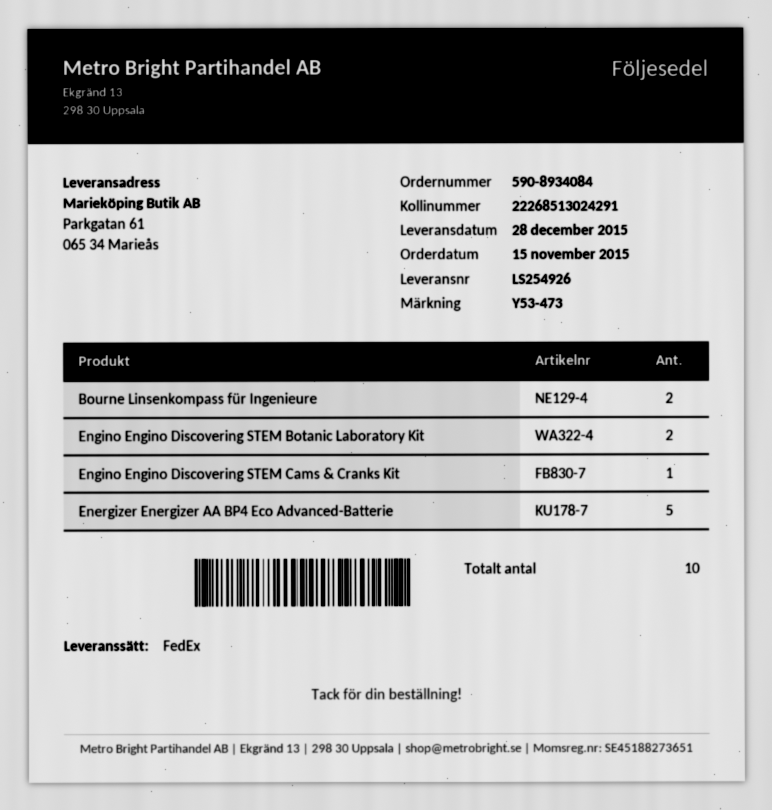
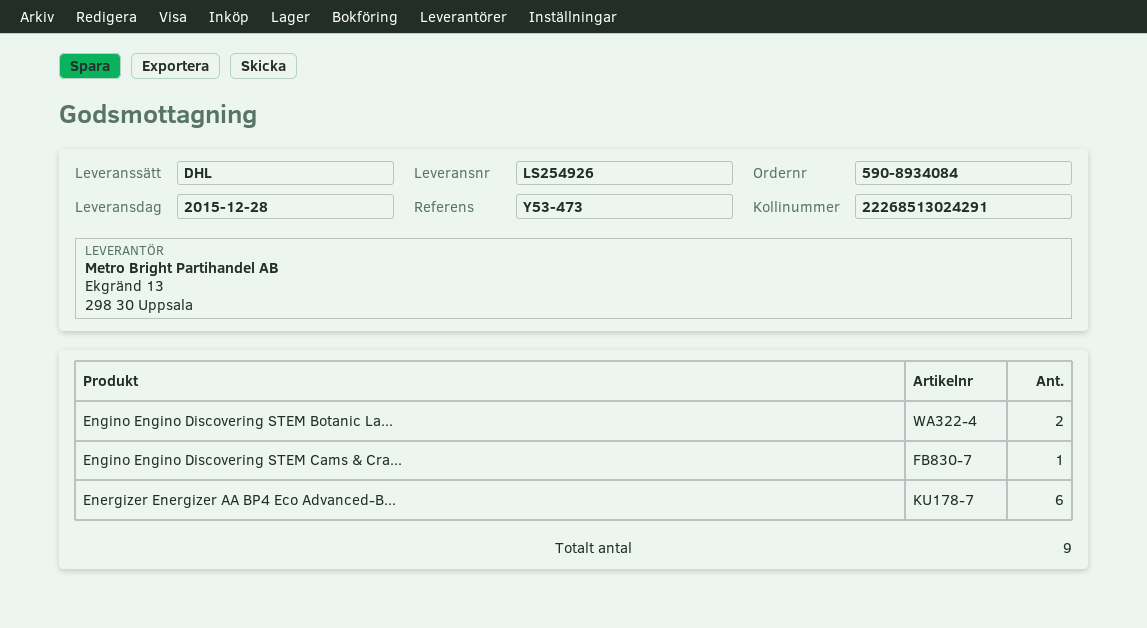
shipping method: FedEx -> DHL
Bourne Linsenkompass für Ingenieure: 2 -> none
Energizer Energizer AA BP4 Eco Advanced-Batterie: 5 -> 6
total quantity: 10 -> 9

